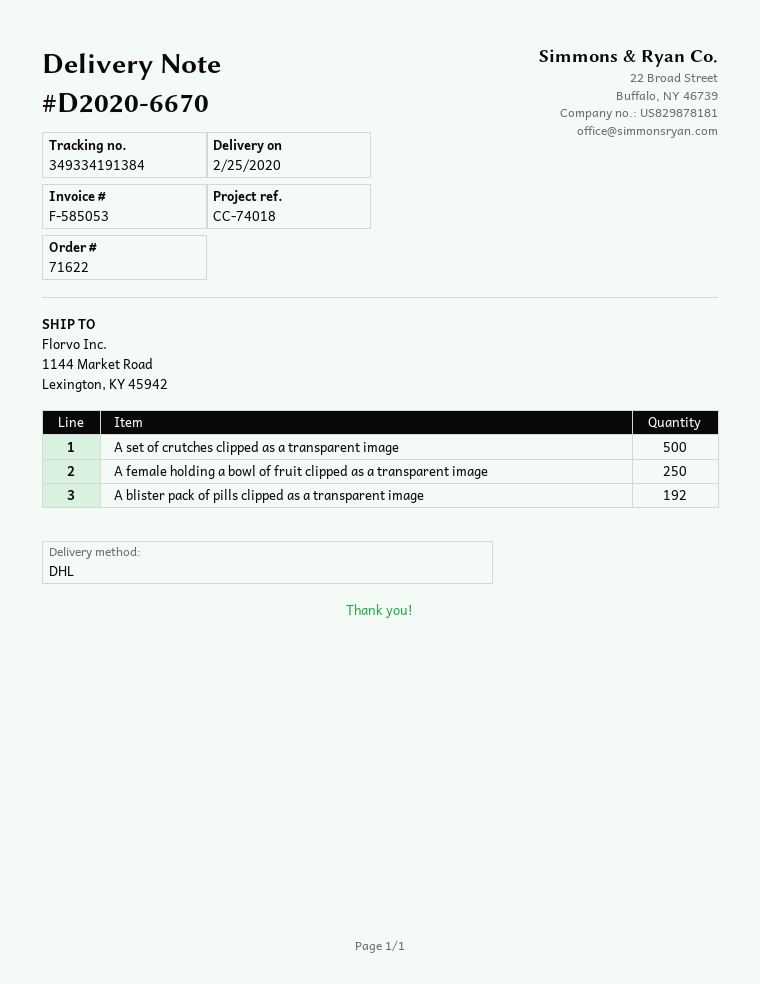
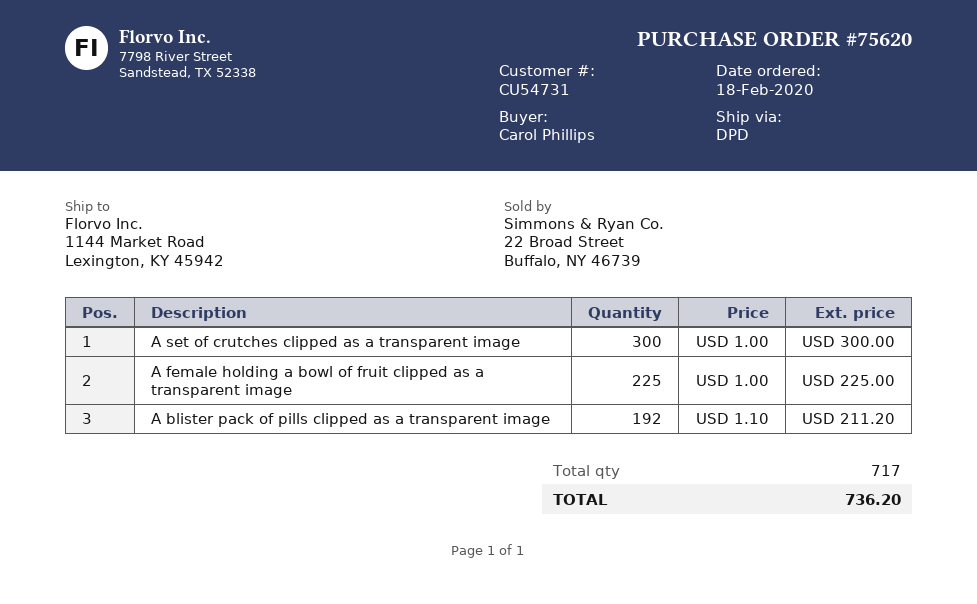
order number: 71622 -> 75620
shipping method: DHL -> DPD
A set of crutches clipped as a transparent image: 500 -> 300
A female holding a bowl of fruit clipped as a transparent image: 250 -> 225

